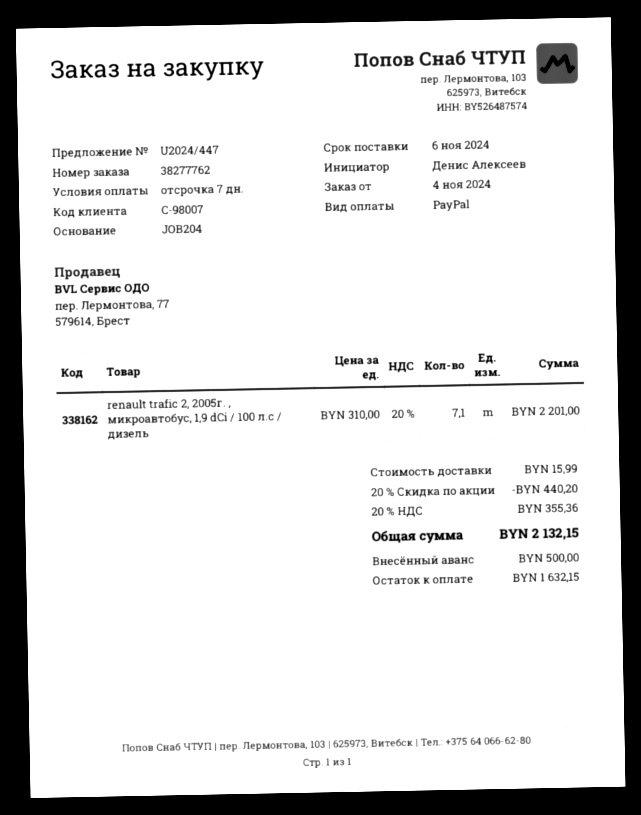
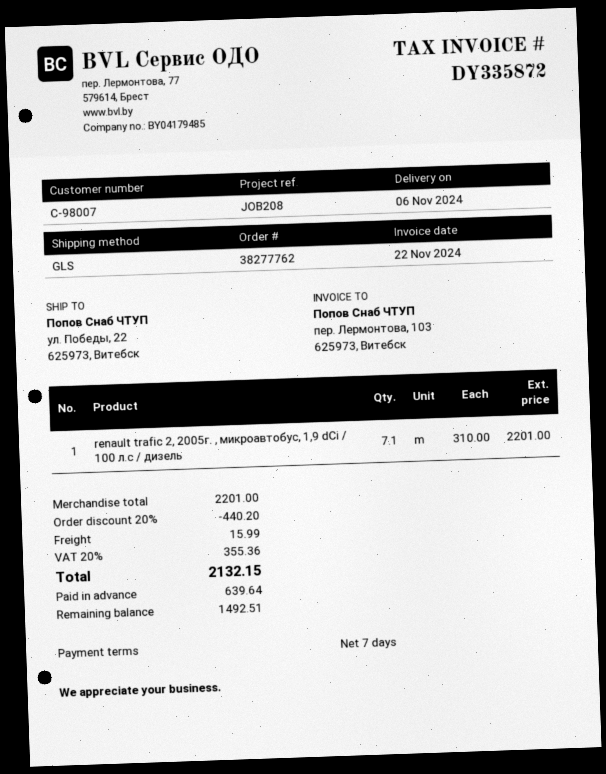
reference: JOB204 -> JOB208
deposit: 500.00 -> 639.64
balance: 1632.15 -> 1492.51

